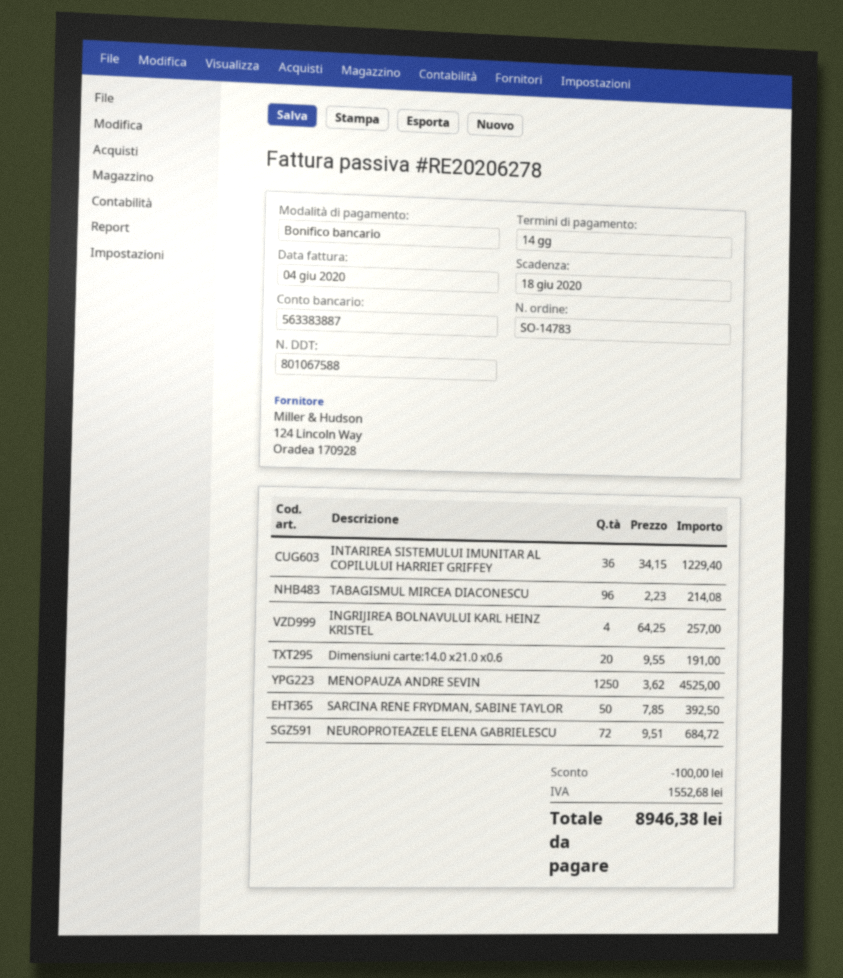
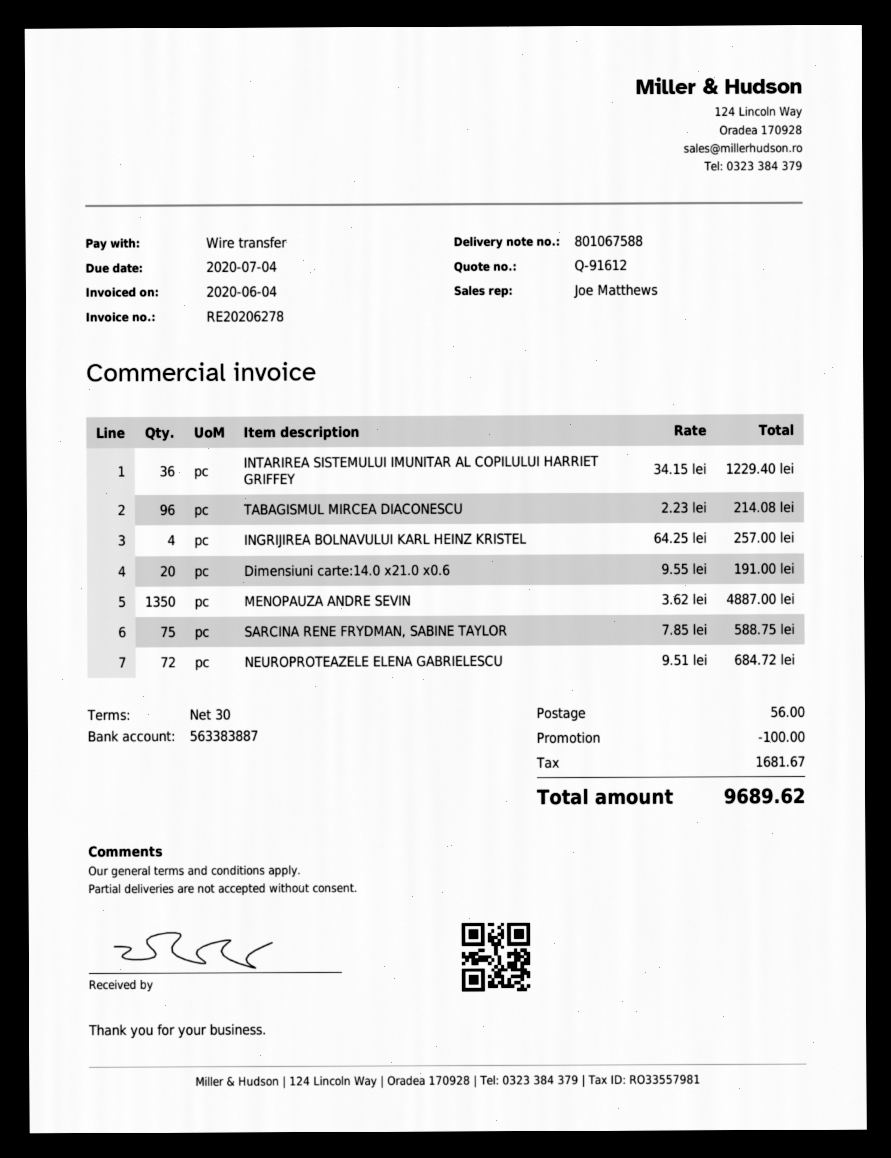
payment terms: 14 days -> 30 days
due date: 2020-06-18 -> 2020-07-04
MENOPAUZA ANDRE SEVIN: 1250 x 3.62 = 4525.00 -> 1350 x 3.62 = 4887.00
SARCINA RENE FRYDMAN, SABINE TAYLOR: 50 x 7.85 = 392.50 -> 75 x 7.85 = 588.75
shipping: none -> 56.00
tax: 1552.68 -> 1681.67
total: 8946.38 -> 9689.62

